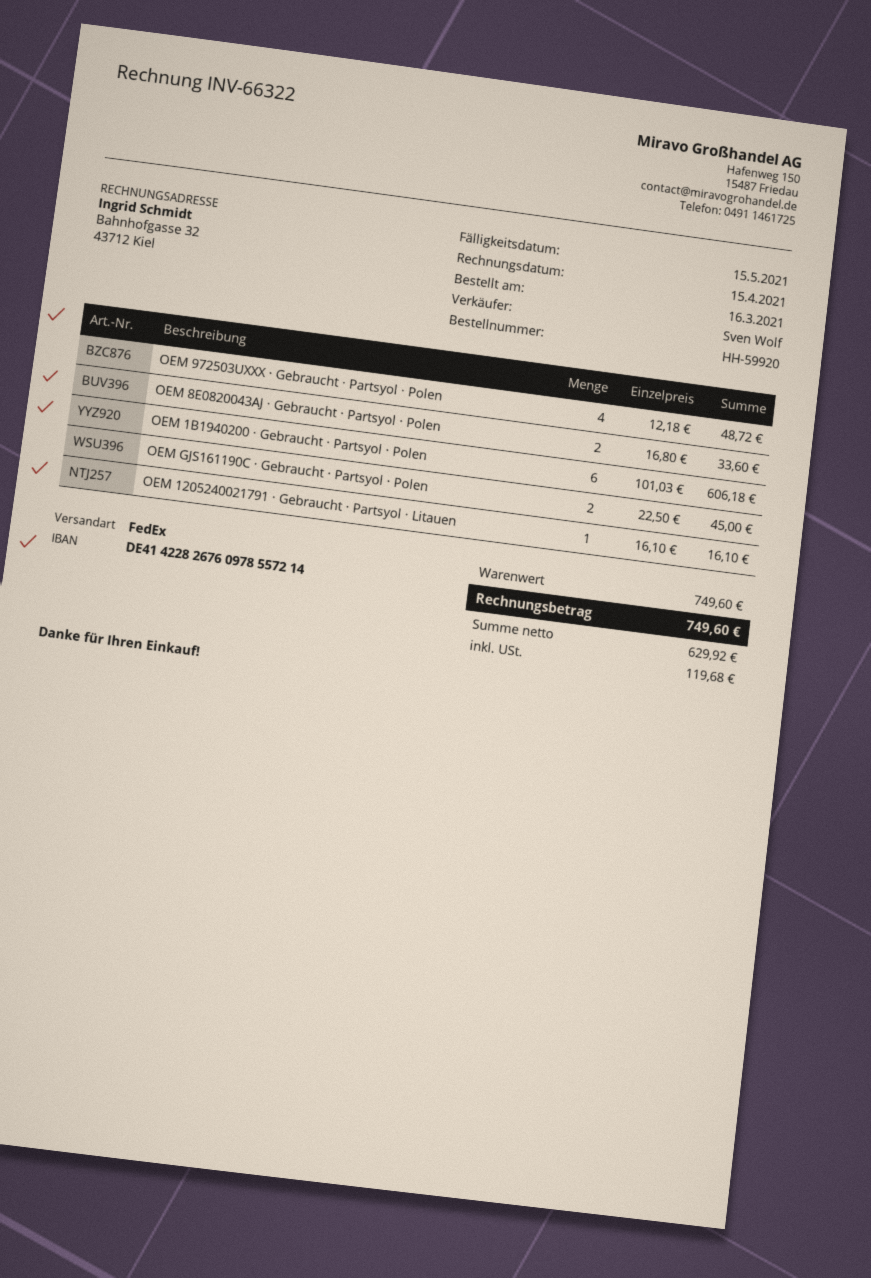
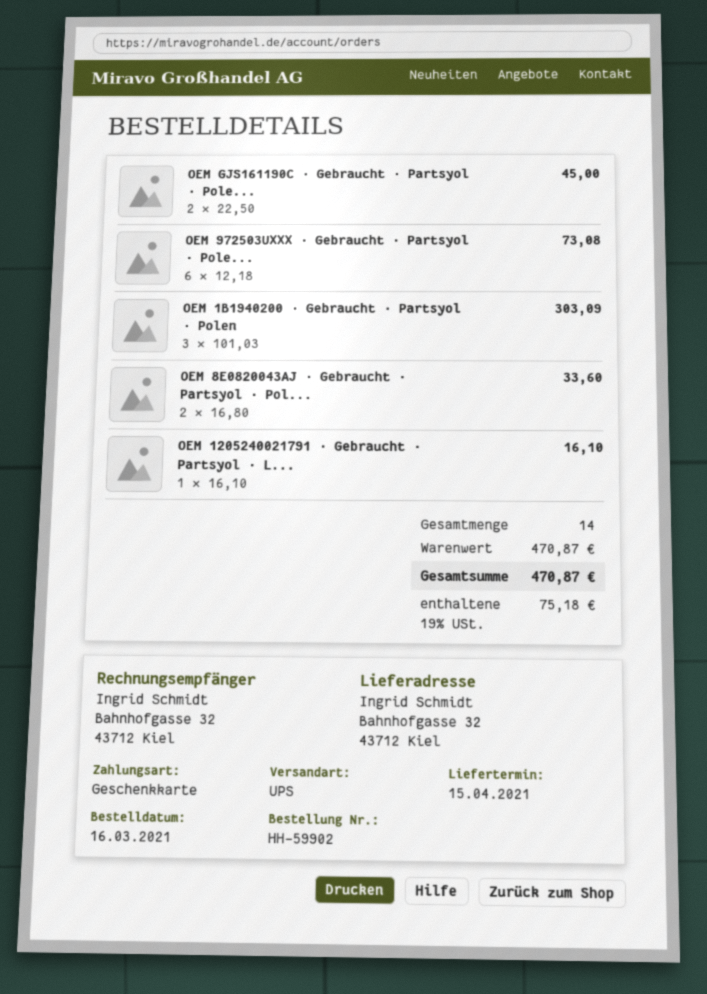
order number: HH-59920 -> HH-59902
shipping method: FedEx -> UPS
OEM 972503UXXX · Gebraucht · Partsyol · Polen: 4 x 12.18 = 48.72 -> 6 x 12.18 = 73.08
OEM 1B1940200 · Gebraucht · Partsyol · Polen: 6 x 101.03 = 606.18 -> 3 x 101.03 = 303.09
subtotal: 749.60 -> 470.87
tax: 119.68 -> 75.18
total: 749.60 -> 470.87

